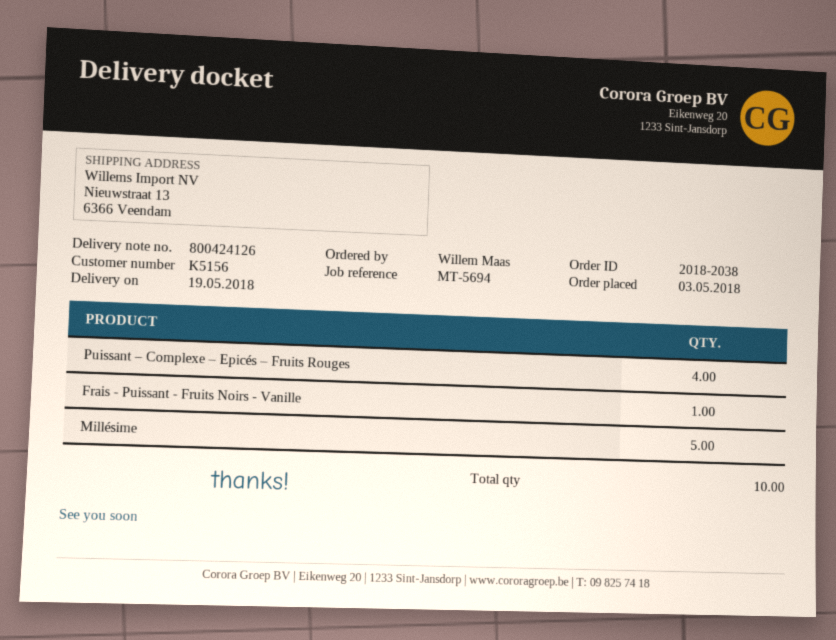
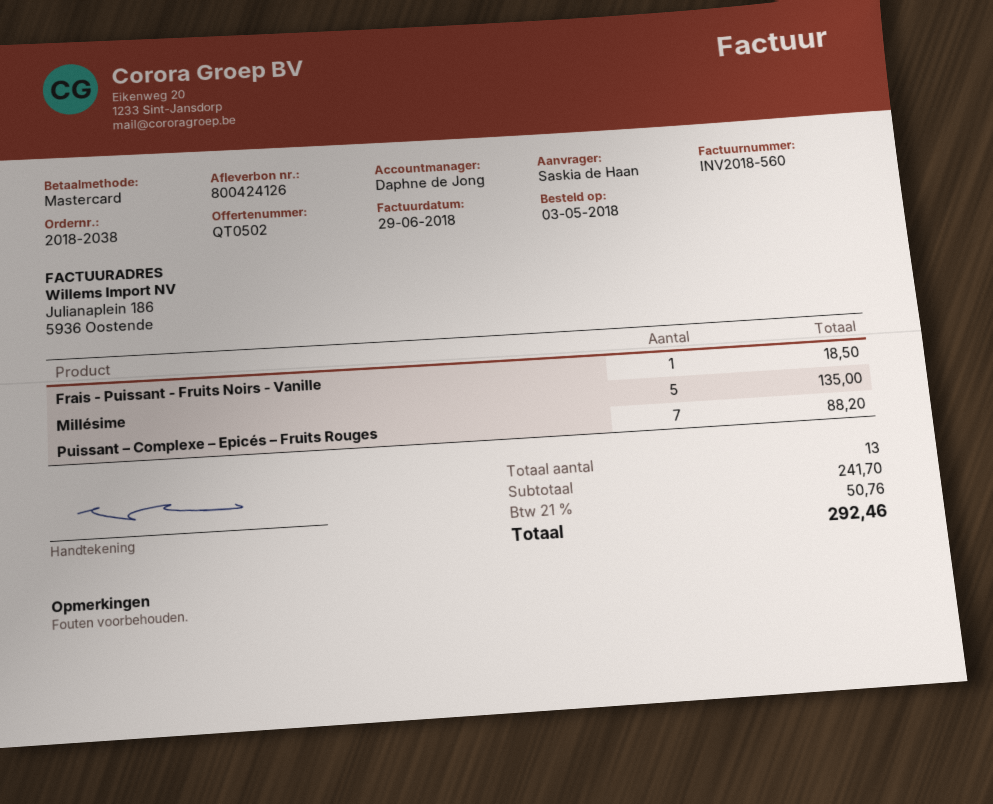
ordered by: Willem Maas -> Saskia de Haan
Puissant – Complexe – Epicés – Fruits Rouges: 4 -> 7
total quantity: 10 -> 13

